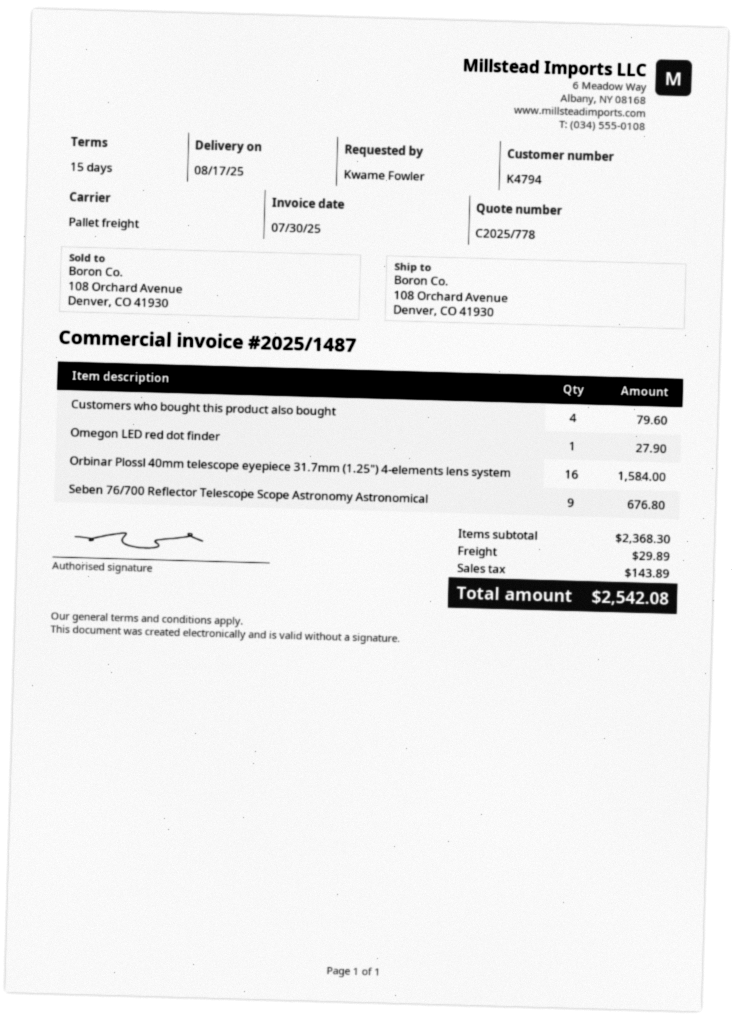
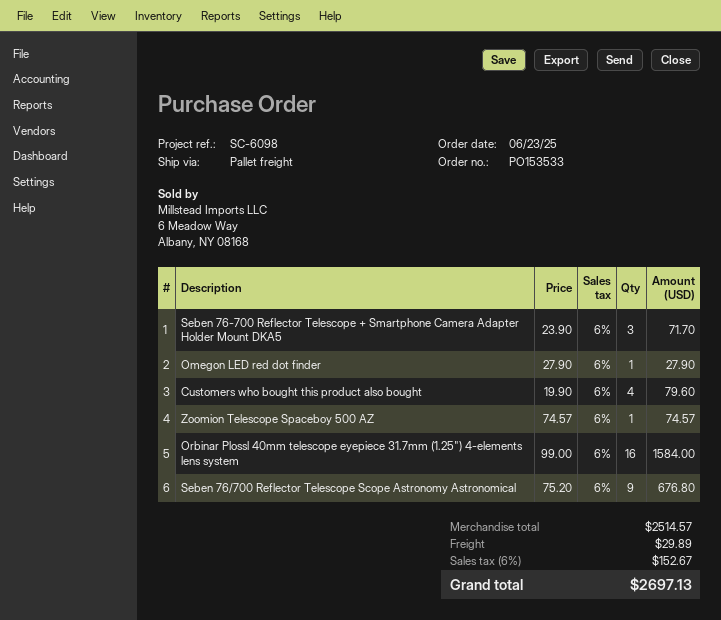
Seben 76-700 Reflector Telescope + Smartphone Camera Adapter Holder Mount DKA5: none -> 3 for 71.70
Zoomion Telescope Spaceboy 500 AZ: none -> 1 for 74.57
subtotal: 2368.30 -> 2514.57
tax: 143.89 -> 152.67
total: 2542.08 -> 2697.13

